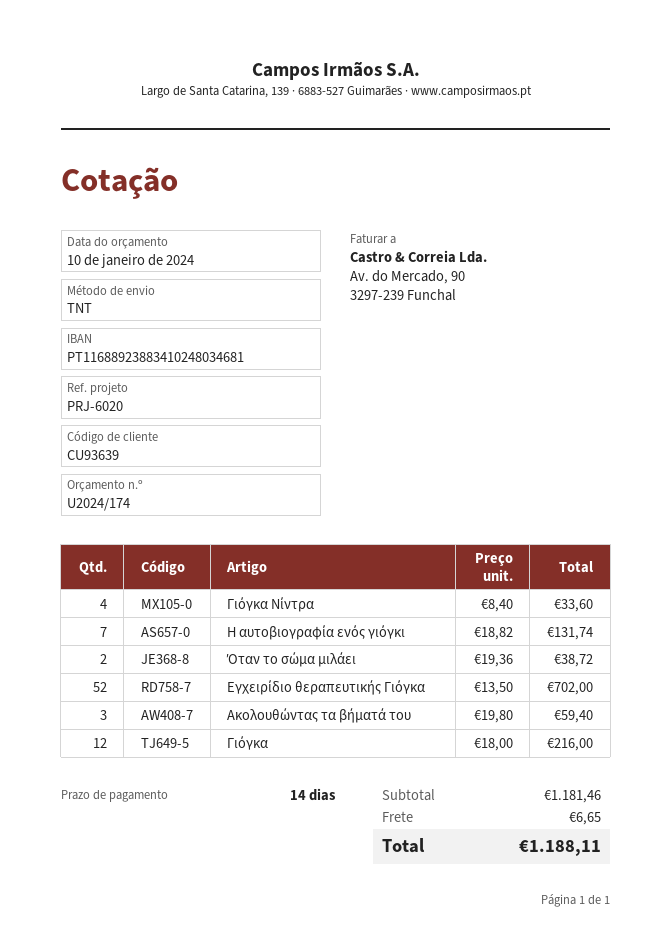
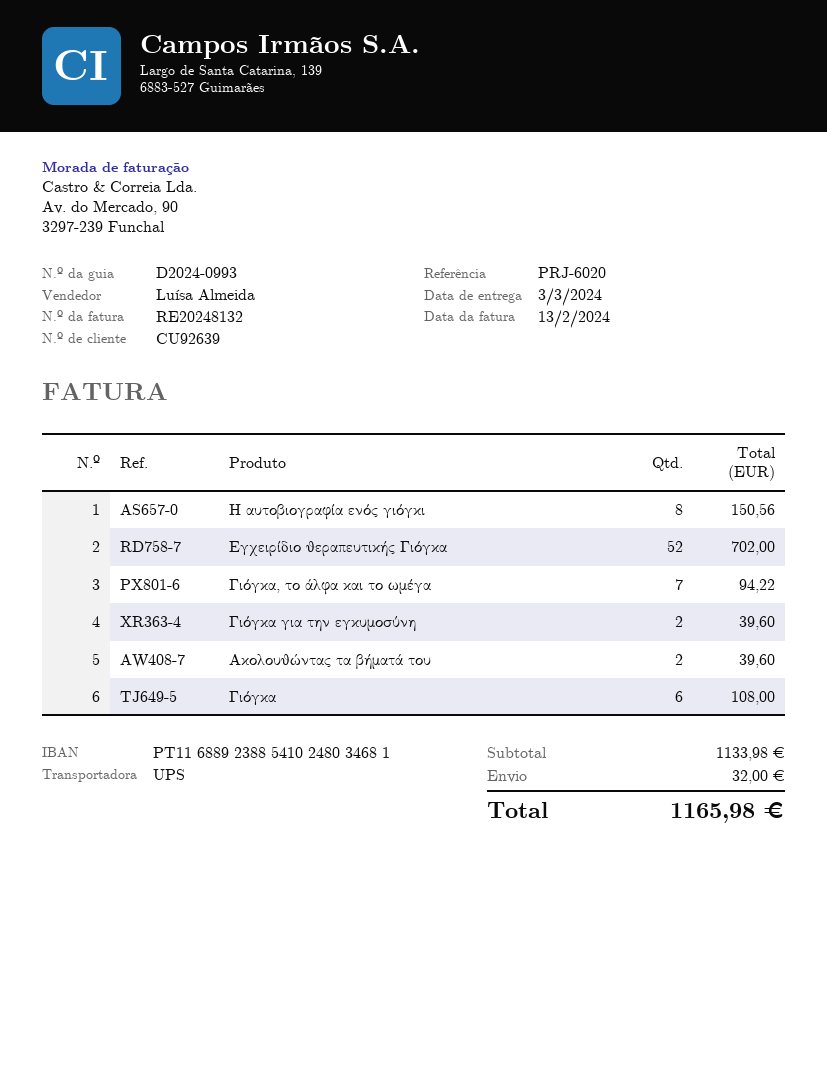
customer number: CU93639 -> CU92639
bank account: PT11688923883410248034681 -> PT11688923885410248034681
shipping method: TNT -> UPS
Γιόγκα Νίντρα: 4 for 33.60 -> none
Η αυτοβιογραφία ενός γιόγκι: 7 for 131.74 -> 8 for 150.56
Όταν το σώμα μιλάει: 2 for 38.72 -> none
Ακολουθώντας τα βήματά του: 3 for 59.40 -> 2 for 39.60
Γιόγκα: 12 for 216.00 -> 6 for 108.00
Γιόγκα, το άλφα και το ωμέγα: none -> 7 for 94.22
Γιόγκα για την εγκυμοσύνη: none -> 2 for 39.60
subtotal: 1181.46 -> 1133.98
shipping: 6.65 -> 32.00
total: 1188.11 -> 1165.98

